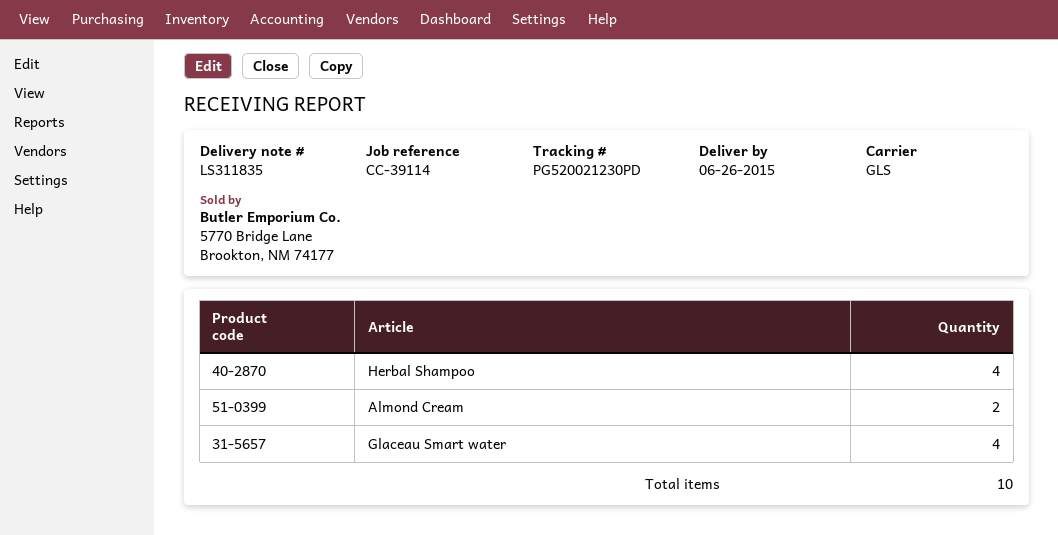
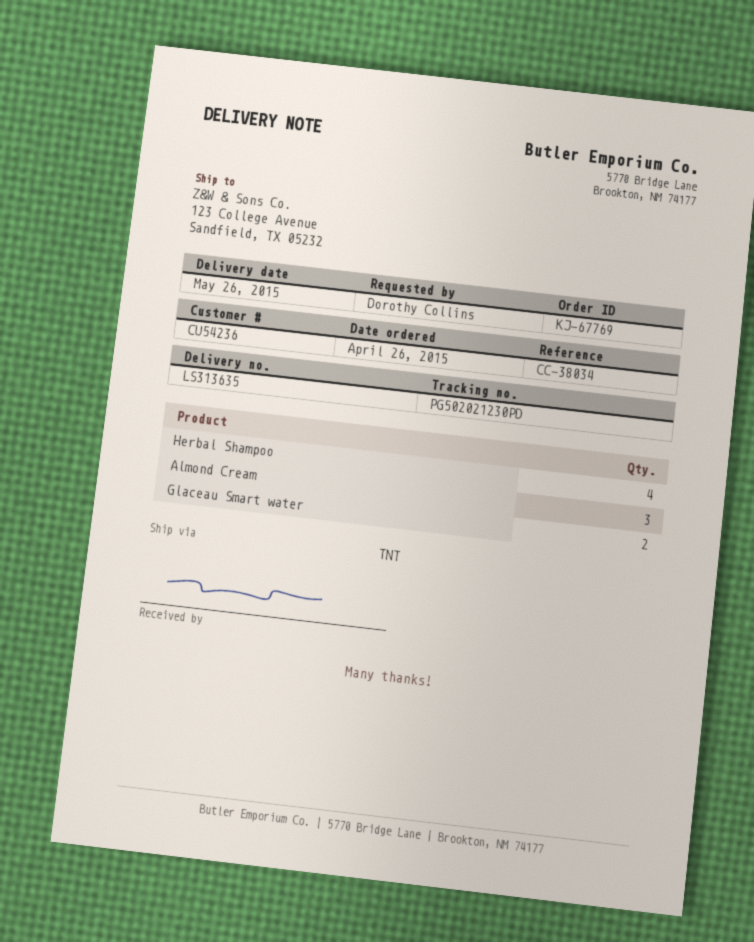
delivery note number: LS311835 -> LS313635
delivery date: 2015-06-26 -> 2015-05-26
reference: CC-39114 -> CC-38034
shipping method: GLS -> TNT
tracking number: PG520021230PD -> PG502021230PD
Almond Cream: 2 -> 3
Glaceau Smart water: 4 -> 2

